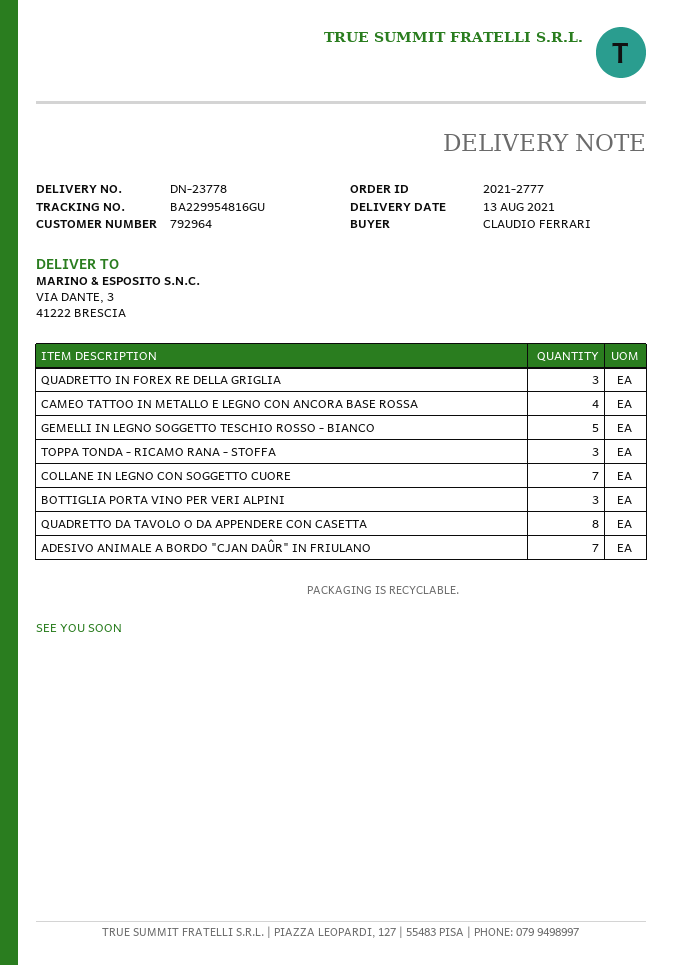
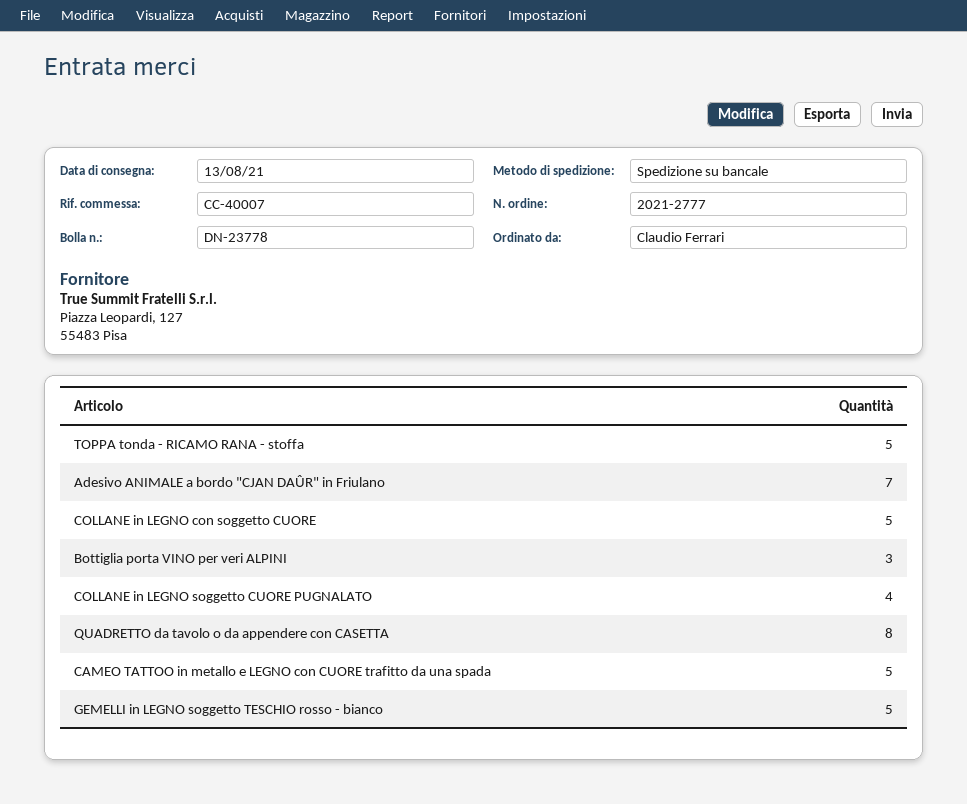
QUADRETTO IN FOREX RE DELLA GRIGLIA: 3 -> none
CAMEO TATTOO IN METALLO E LEGNO CON ANCORA BASE ROSSA: 4 -> none
TOPPA TONDA - RICAMO RANA - STOFFA: 3 -> 5
COLLANE IN LEGNO CON SOGGETTO CUORE: 7 -> 5
COLLANE in LEGNO soggetto CUORE PUGNALATO: none -> 4
CAMEO TATTOO in metallo e LEGNO con CUORE trafitto da una spada: none -> 5

